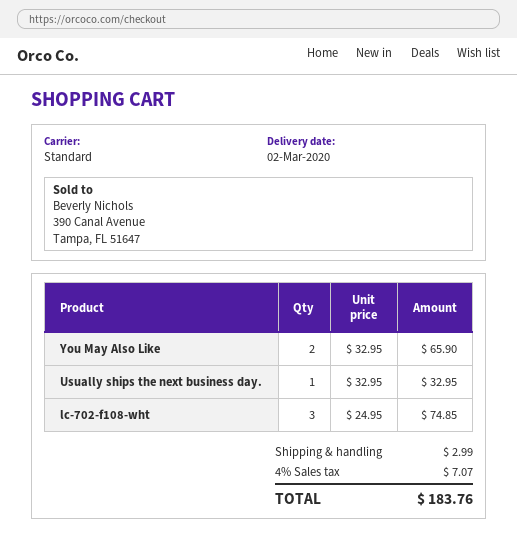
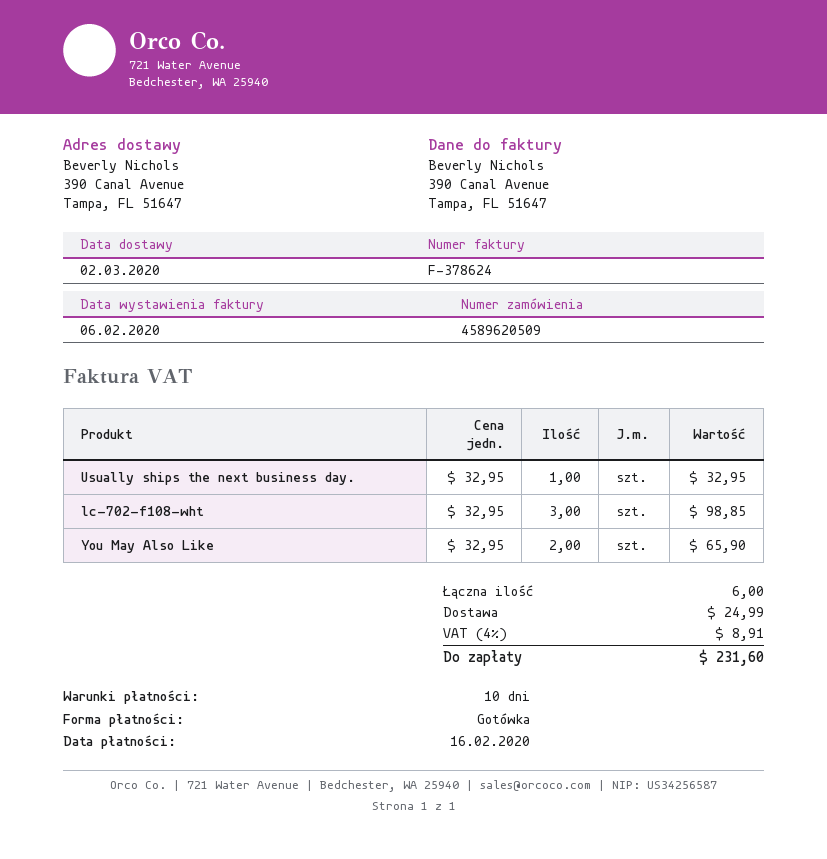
lc-702-f108-wht: 3 x 24.95 = 74.85 -> 3 x 32.95 = 98.85
shipping: 2.99 -> 24.99
tax: 4% = 7.07 -> 4% = 8.91
total: 183.76 -> 231.60

